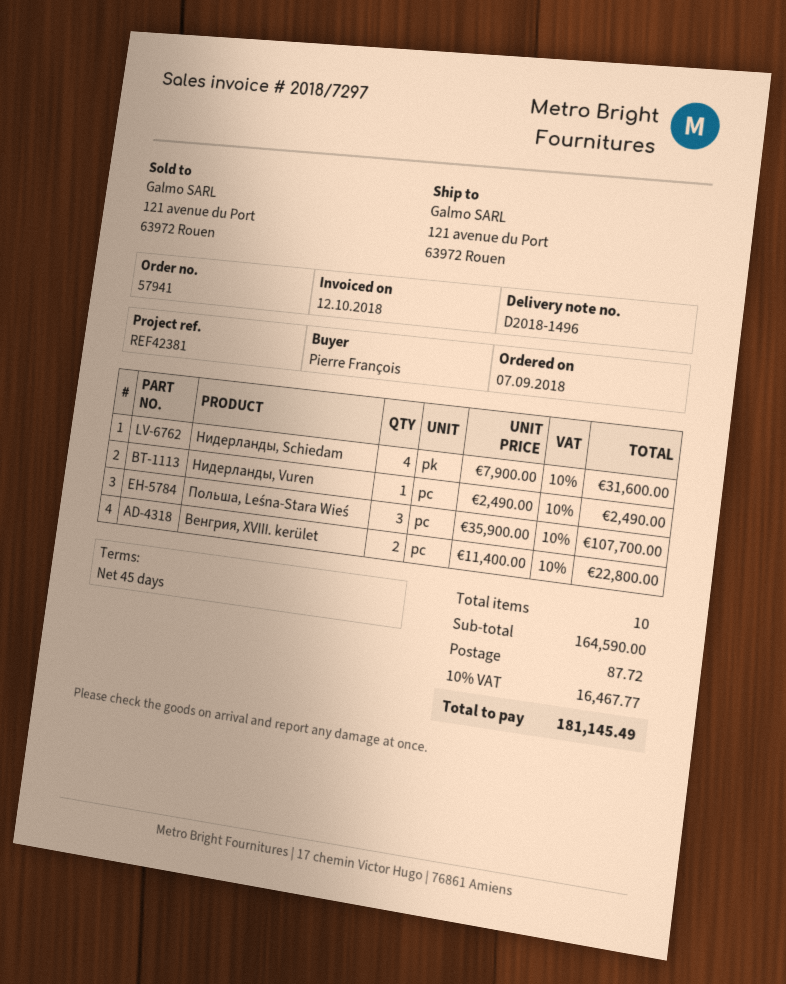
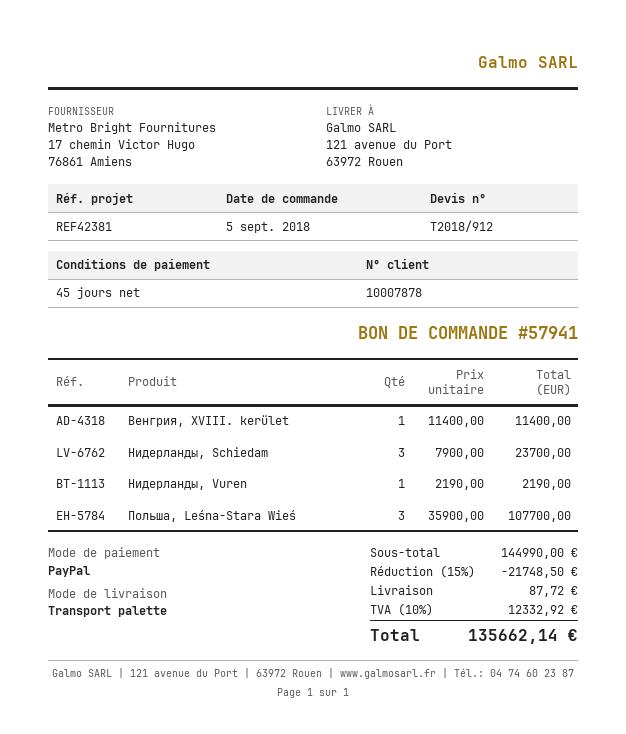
order date: 2018-09-07 -> 2018-09-05
Нидерланды, Schiedam: 4 x 7900.00 = 31600.00 -> 3 x 7900.00 = 23700.00
Нидерланды, Vuren: 1 x 2490.00 = 2490.00 -> 1 x 2190.00 = 2190.00
Венгрия, XVIII. kerület: 2 x 11400.00 = 22800.00 -> 1 x 11400.00 = 11400.00
subtotal: 164590.00 -> 144990.00
discount: none -> 15% = 21748.50
tax: 10% = 16467.77 -> 10% = 12332.92
total: 181145.49 -> 135662.14

